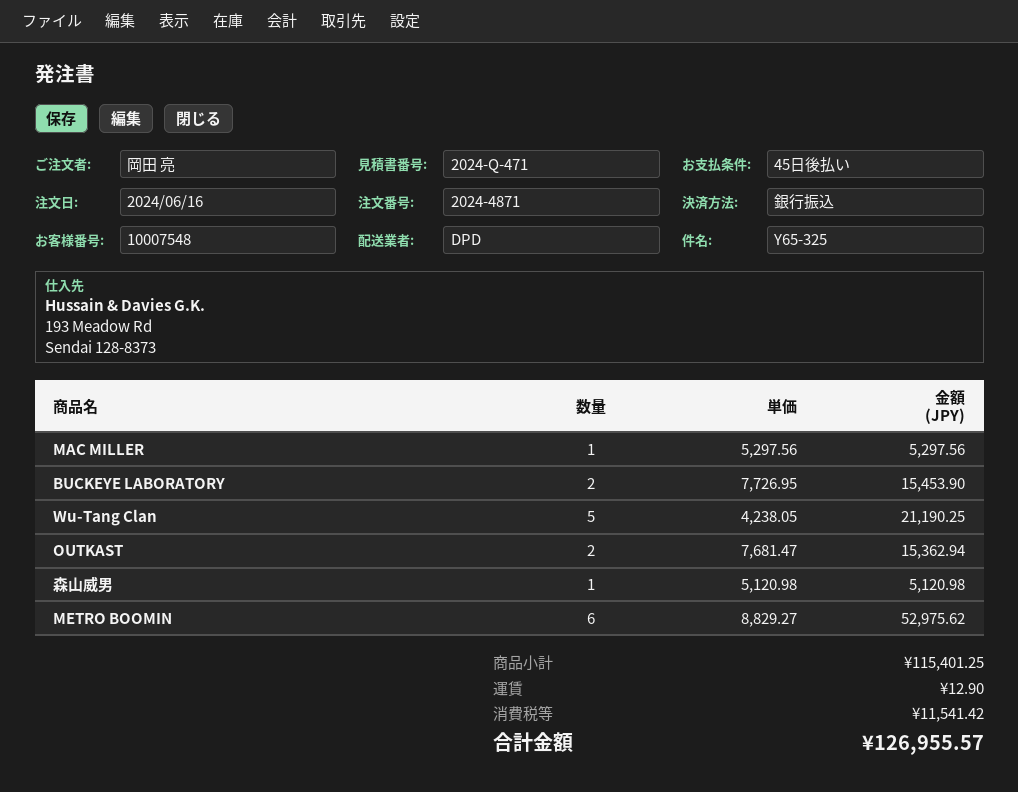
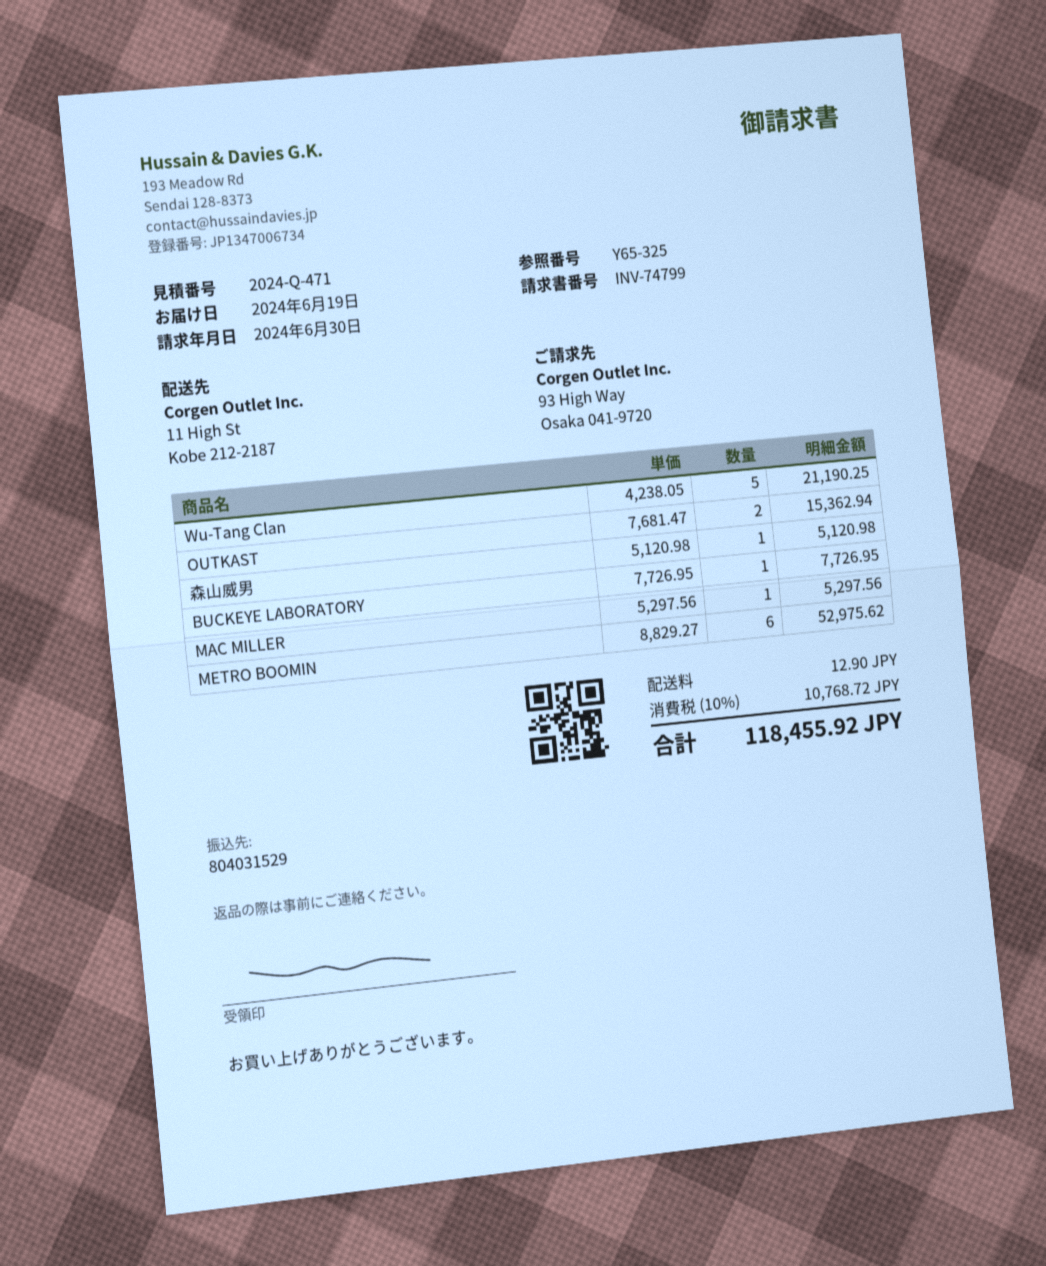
BUCKEYE LABORATORY: 2 x 7726.95 = 15453.90 -> 1 x 7726.95 = 7726.95
tax: 11541.42 -> 10768.72
total: 126955.57 -> 118455.92

